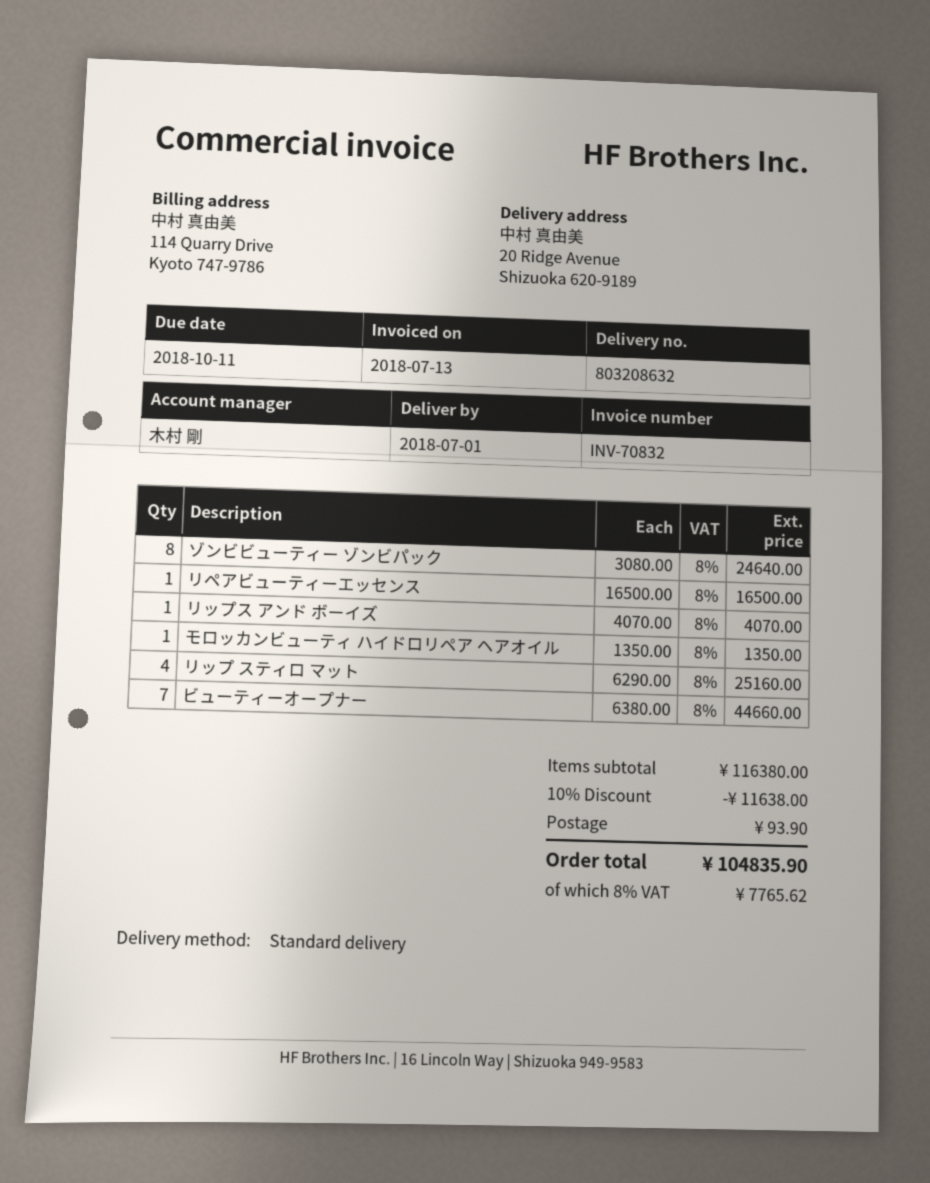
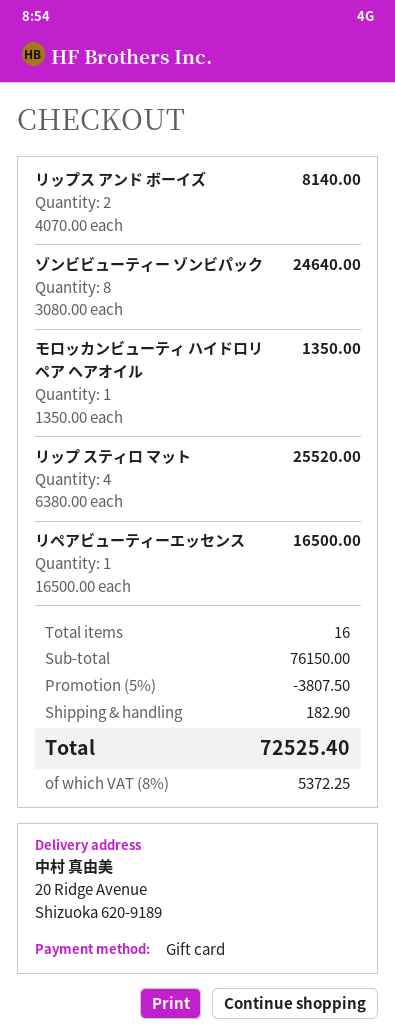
リップス アンド ボーイズ: 1 x 4070.00 = 4070.00 -> 2 x 4070.00 = 8140.00
リップ スティロ マット: 4 x 6290.00 = 25160.00 -> 4 x 6380.00 = 25520.00
ビューティーオープナー: 7 x 6380.00 = 44660.00 -> none
subtotal: 116380.00 -> 76150.00
discount: 10% = 11638.00 -> 5% = 3807.50
shipping: 93.90 -> 182.90
tax: 8% = 7765.62 -> 8% = 5372.25
total: 104835.90 -> 72525.40

